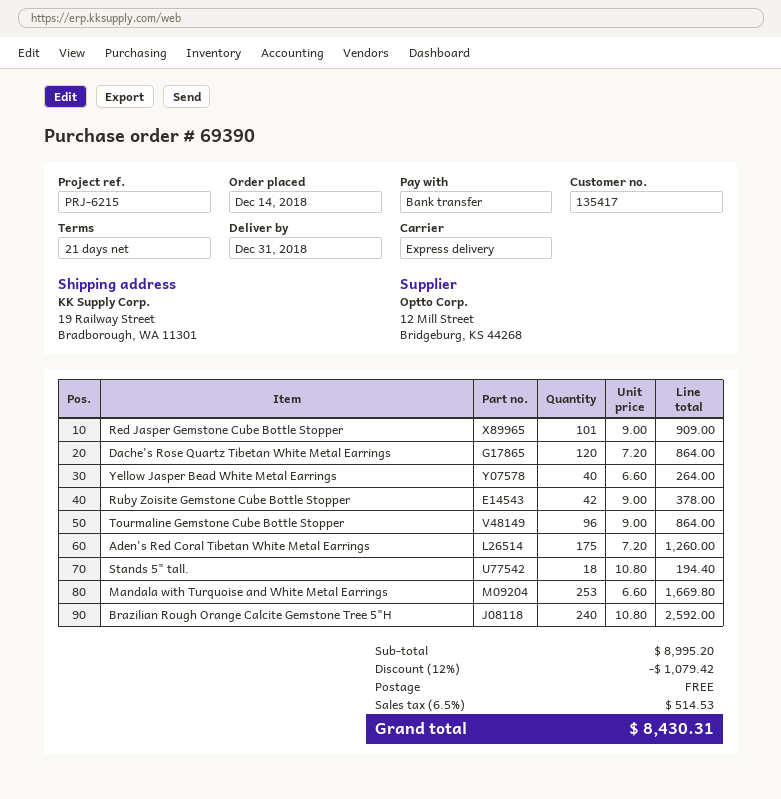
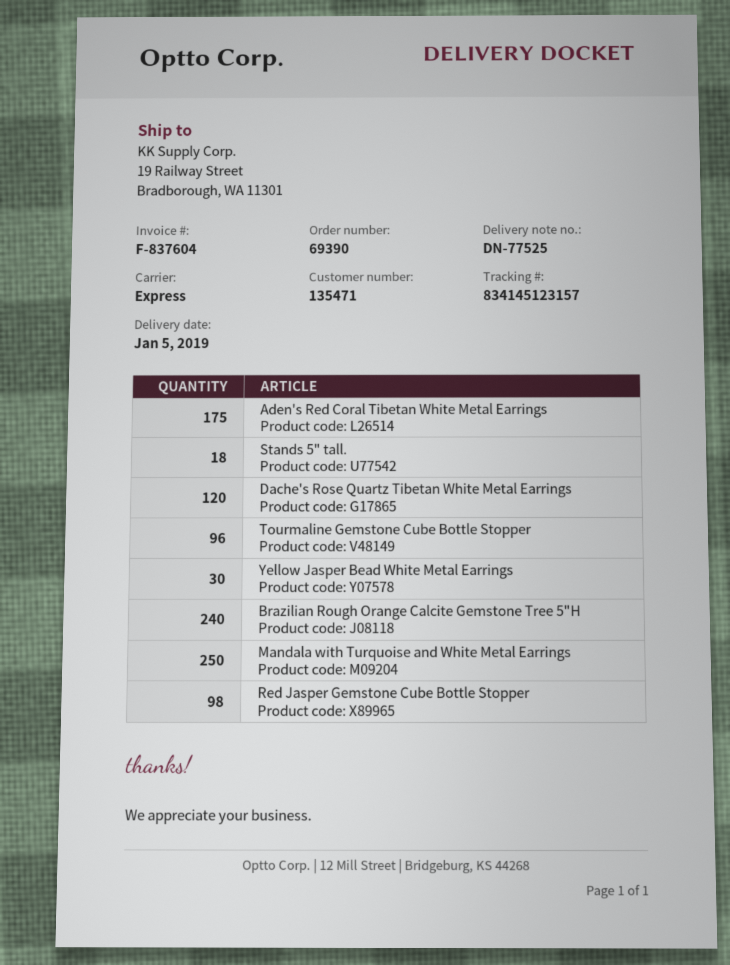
delivery date: 2018-12-31 -> 2019-01-05
customer number: 135417 -> 135471
Red Jasper Gemstone Cube Bottle Stopper: 101 -> 98
Yellow Jasper Bead White Metal Earrings: 40 -> 30
Ruby Zoisite Gemstone Cube Bottle Stopper: 42 -> none
Mandala with Turquoise and White Metal Earrings: 253 -> 250

